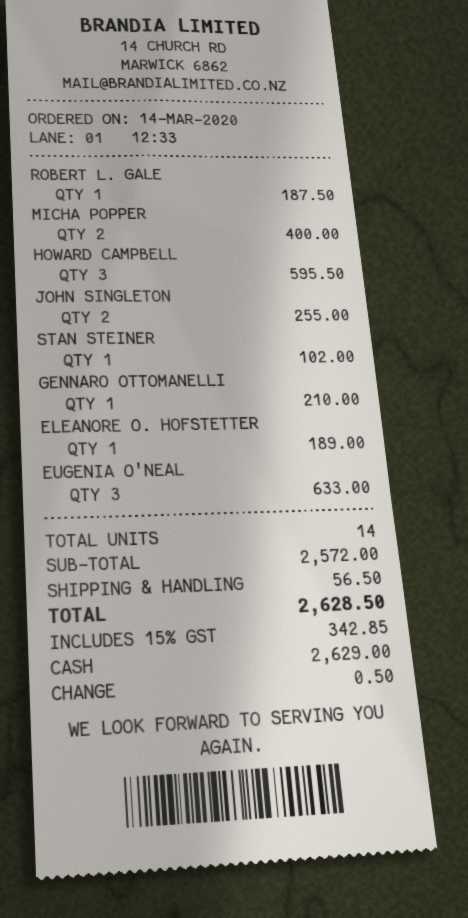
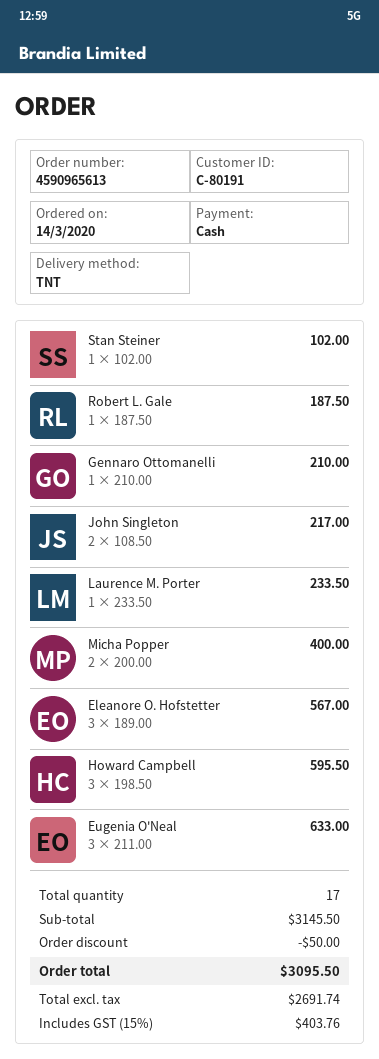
JOHN SINGLETON: 2 for 255.00 -> 2 for 217.00
ELEANORE O. HOFSTETTER: 1 for 189.00 -> 3 for 567.00
Laurence M. Porter: none -> 1 for 233.50
total quantity: 14 -> 17
subtotal: 2572.00 -> 3145.50
discount: none -> 50.00
shipping: 56.50 -> none
tax: 15% = 342.85 -> 15% = 403.76
total: 2628.50 -> 3095.50

